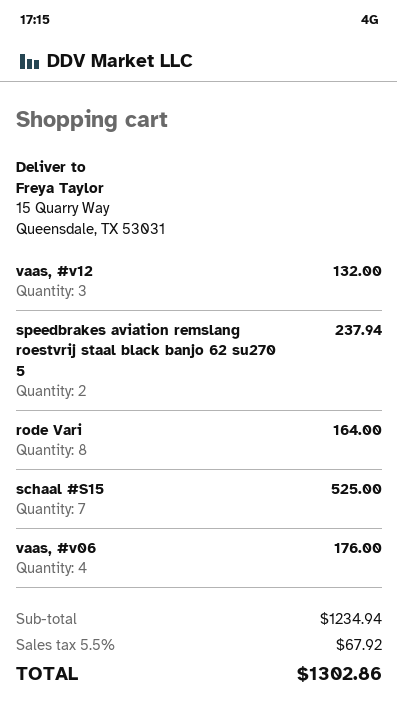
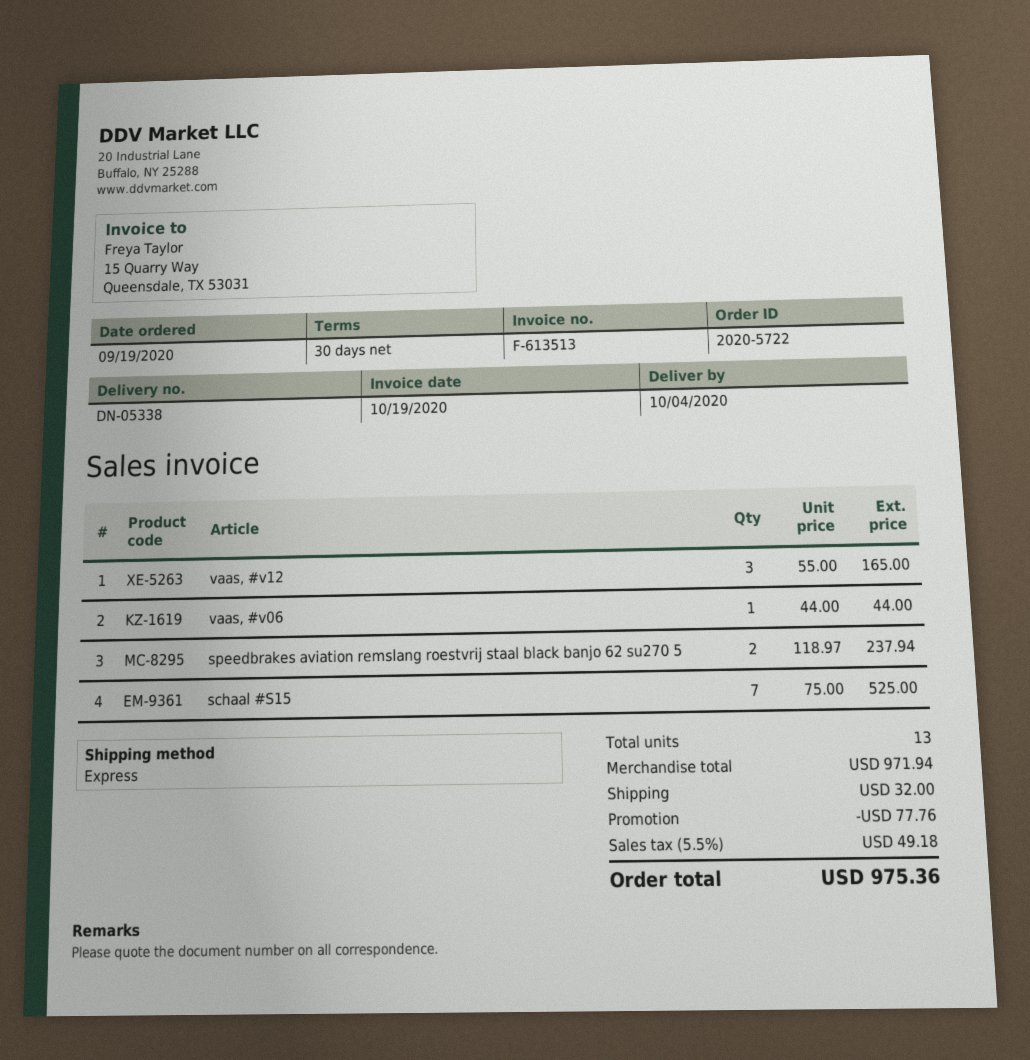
vaas, #v12: 3 for 132.00 -> 3 for 165.00
rode Vari: 8 for 164.00 -> none
vaas, #v06: 4 for 176.00 -> 1 for 44.00
subtotal: 1234.94 -> 971.94
discount: none -> 77.76
shipping: none -> 32.00
tax: 5.5% = 67.92 -> 5.5% = 49.18
total: 1302.86 -> 975.36

